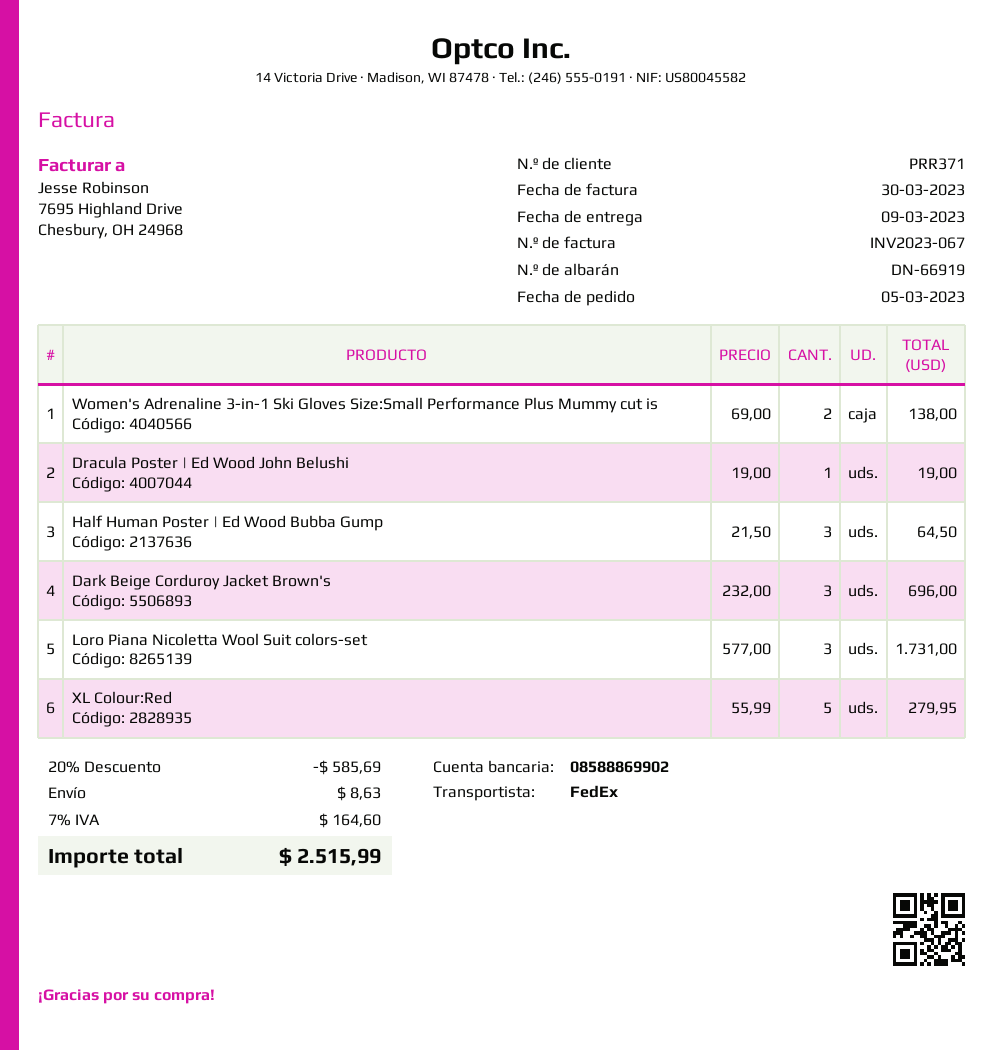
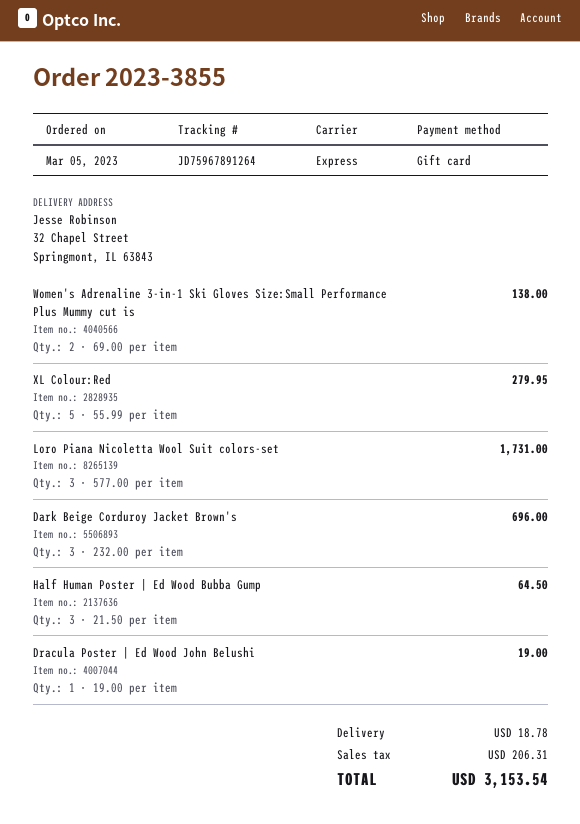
shipping method: FedEx -> express
discount: 20% = 585.69 -> none
shipping: 8.63 -> 18.78
tax: 164.60 -> 206.31
total: 2515.99 -> 3153.54

